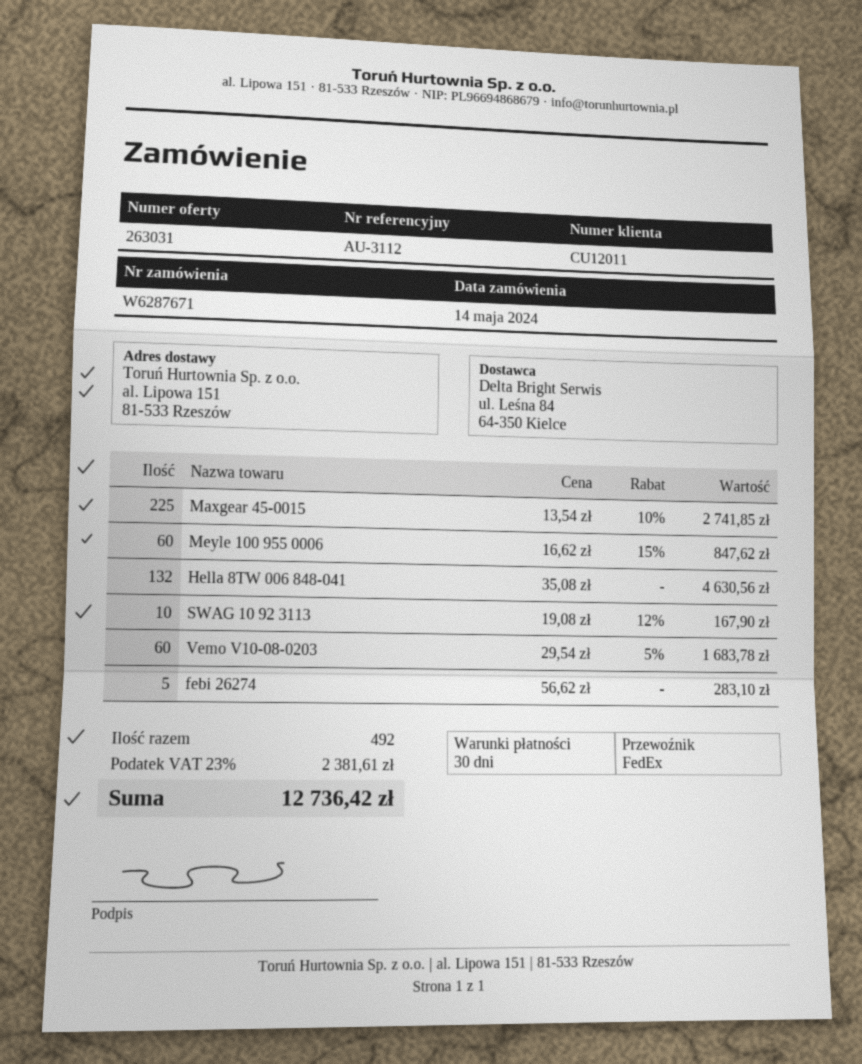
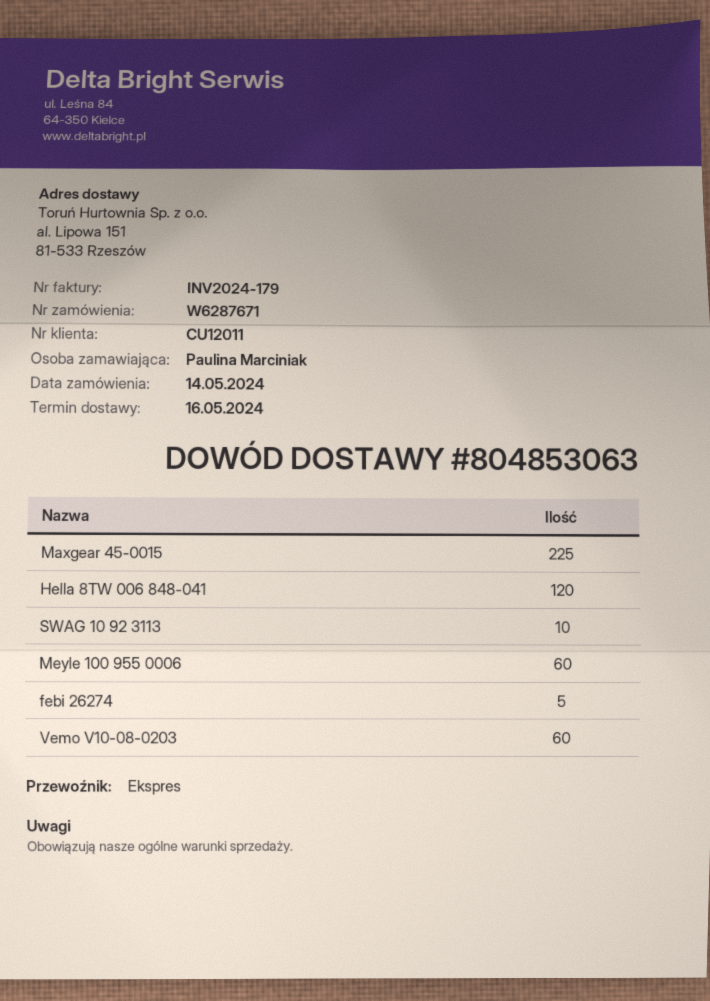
shipping method: FedEx -> express
Hella 8TW 006 848-041: 132 -> 120

